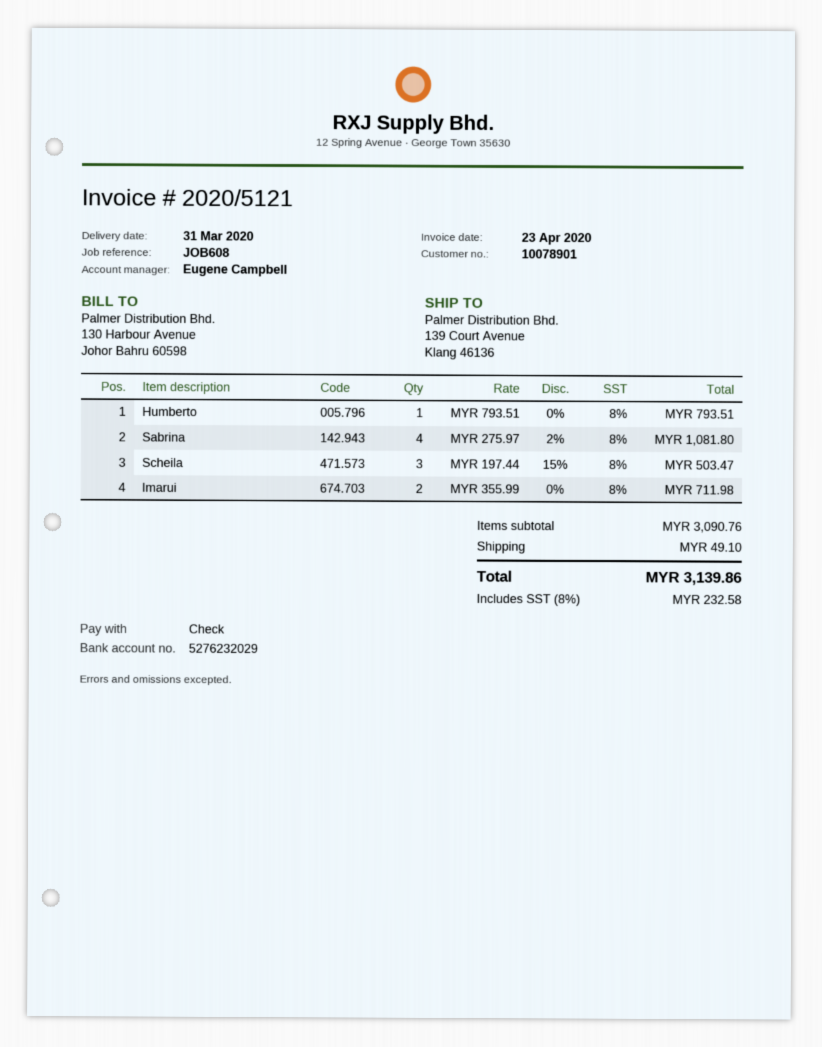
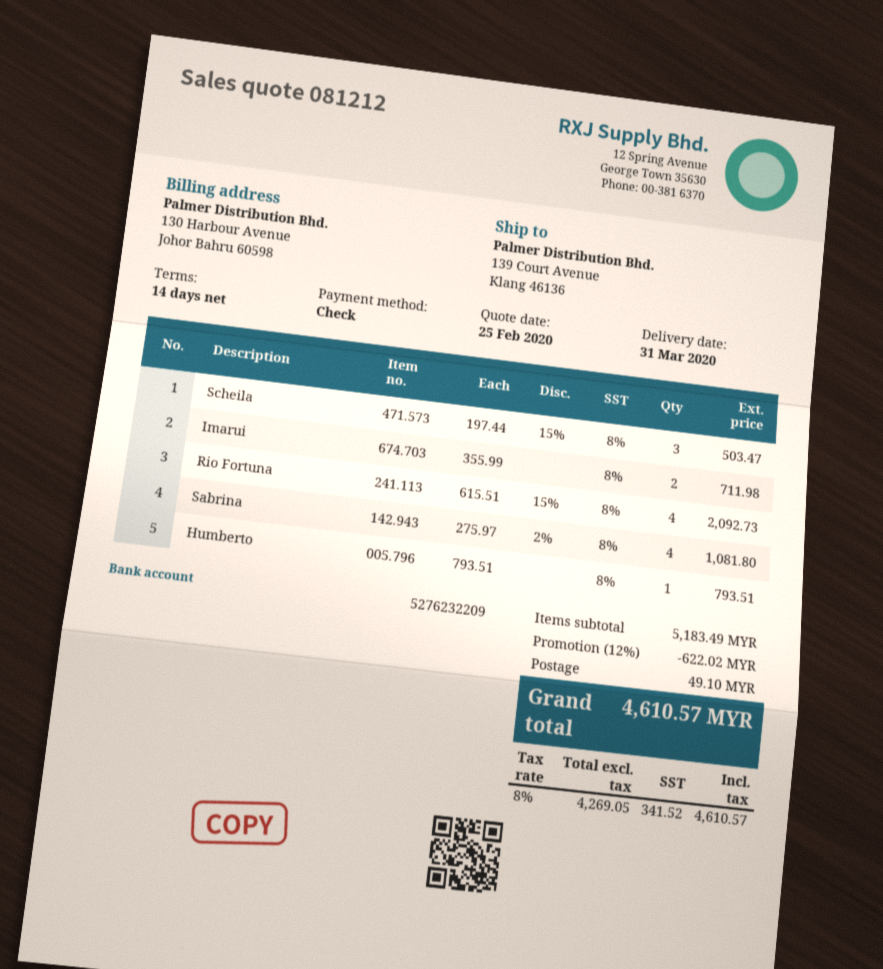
bank account: 5276232029 -> 5276232209
Rio Fortuna: none -> 4 x 615.51 - 15% = 2092.73
subtotal: 3090.76 -> 5183.49
discount: none -> 12% = 622.02
tax: 8% = 232.58 -> 8% = 341.52
total: 3139.86 -> 4610.57

